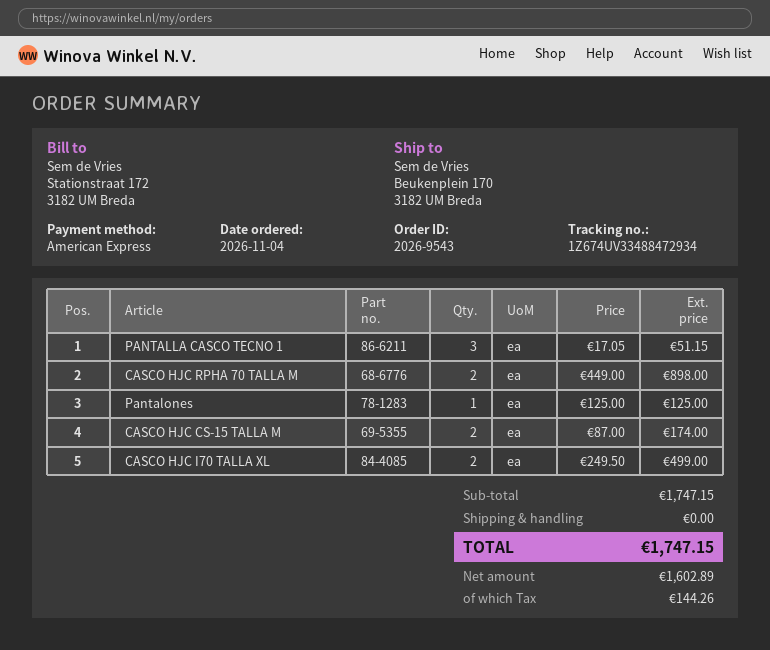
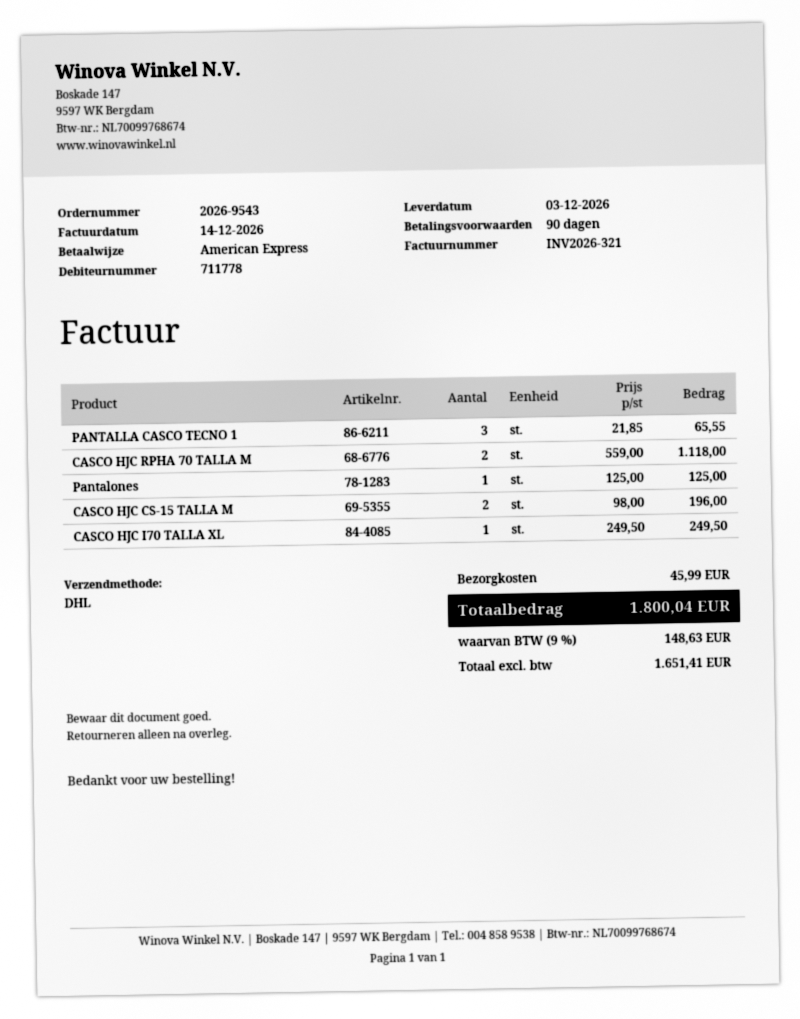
PANTALLA CASCO TECNO 1: 3 x 17.05 = 51.15 -> 3 x 21.85 = 65.55
CASCO HJC RPHA 70 TALLA M: 2 x 449.00 = 898.00 -> 2 x 559.00 = 1118.00
CASCO HJC CS-15 TALLA M: 2 x 87.00 = 174.00 -> 2 x 98.00 = 196.00
CASCO HJC I70 TALLA XL: 2 x 249.50 = 499.00 -> 1 x 249.50 = 249.50
shipping: 0.00 -> 45.99
net: 1602.89 -> 1651.41
tax: 144.26 -> 148.63
total: 1747.15 -> 1800.04

